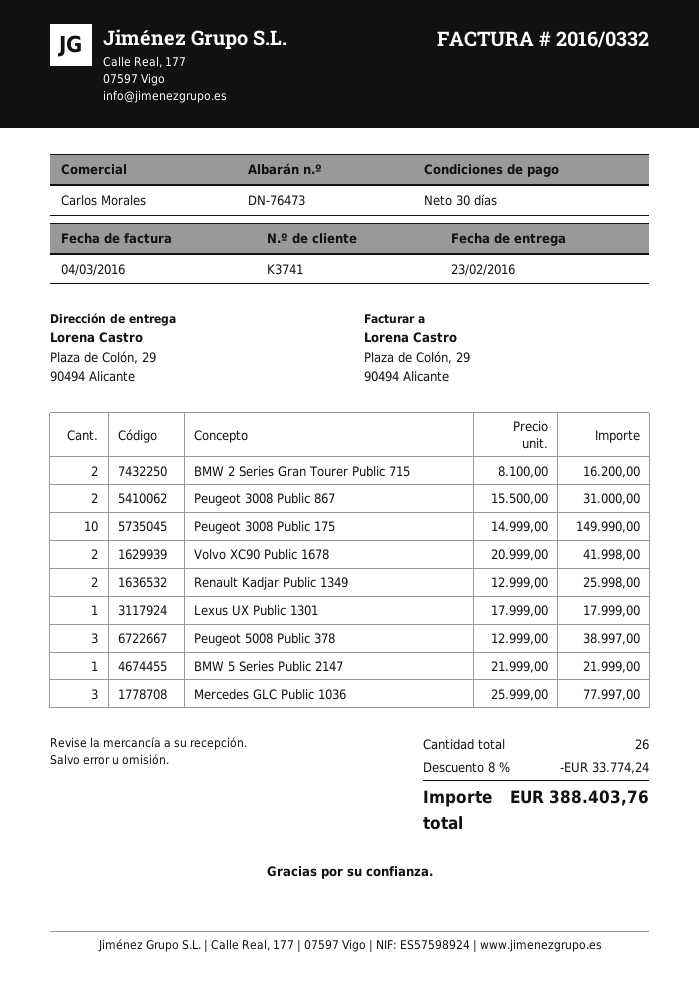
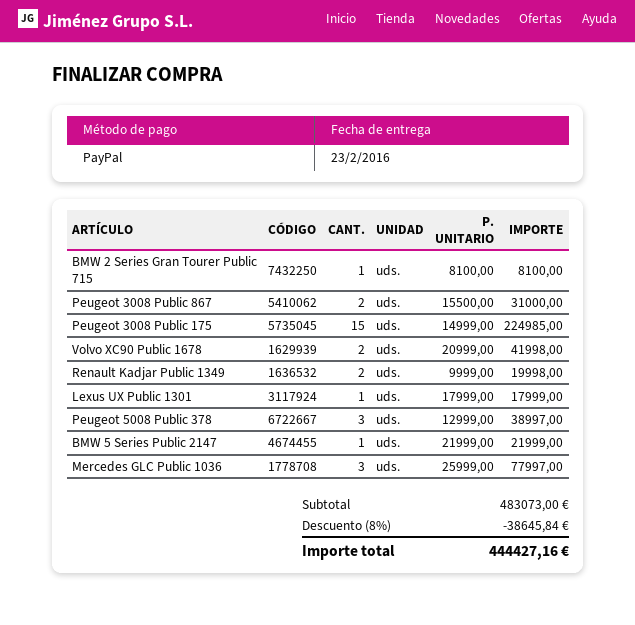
BMW 2 Series Gran Tourer Public 715: 2 x 8100.00 = 16200.00 -> 1 x 8100.00 = 8100.00
Peugeot 3008 Public 175: 10 x 14999.00 = 149990.00 -> 15 x 14999.00 = 224985.00
Renault Kadjar Public 1349: 2 x 12999.00 = 25998.00 -> 2 x 9999.00 = 19998.00
discount: 8% = 33774.24 -> 8% = 38645.84
total: 388403.76 -> 444427.16

